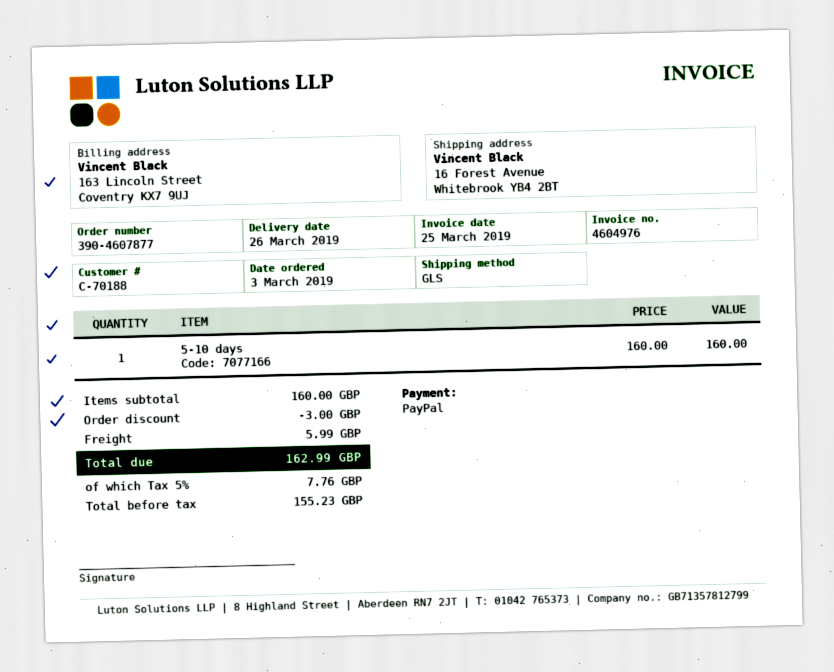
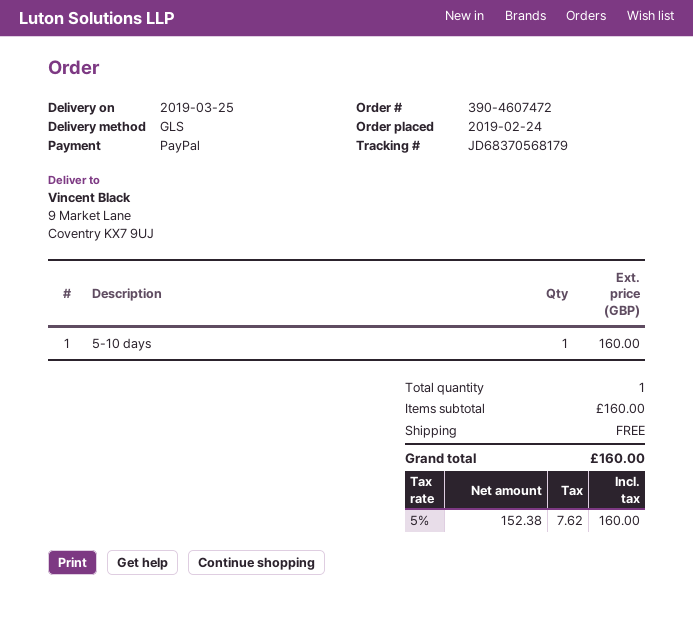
order number: 390-4607877 -> 390-4607472
order date: 2019-03-03 -> 2019-02-24
delivery date: 2019-03-26 -> 2019-03-25
ship to: 16 Forest Avenue, Whitebrook YB4 2BT -> 9 Market Lane, Coventry KX7 9UJ
discount: 3.00 -> none
shipping: 5.99 -> 0.00
net: 155.23 -> 152.38
tax: 5% = 7.76 -> 5% = 7.62
total: 162.99 -> 160.00

